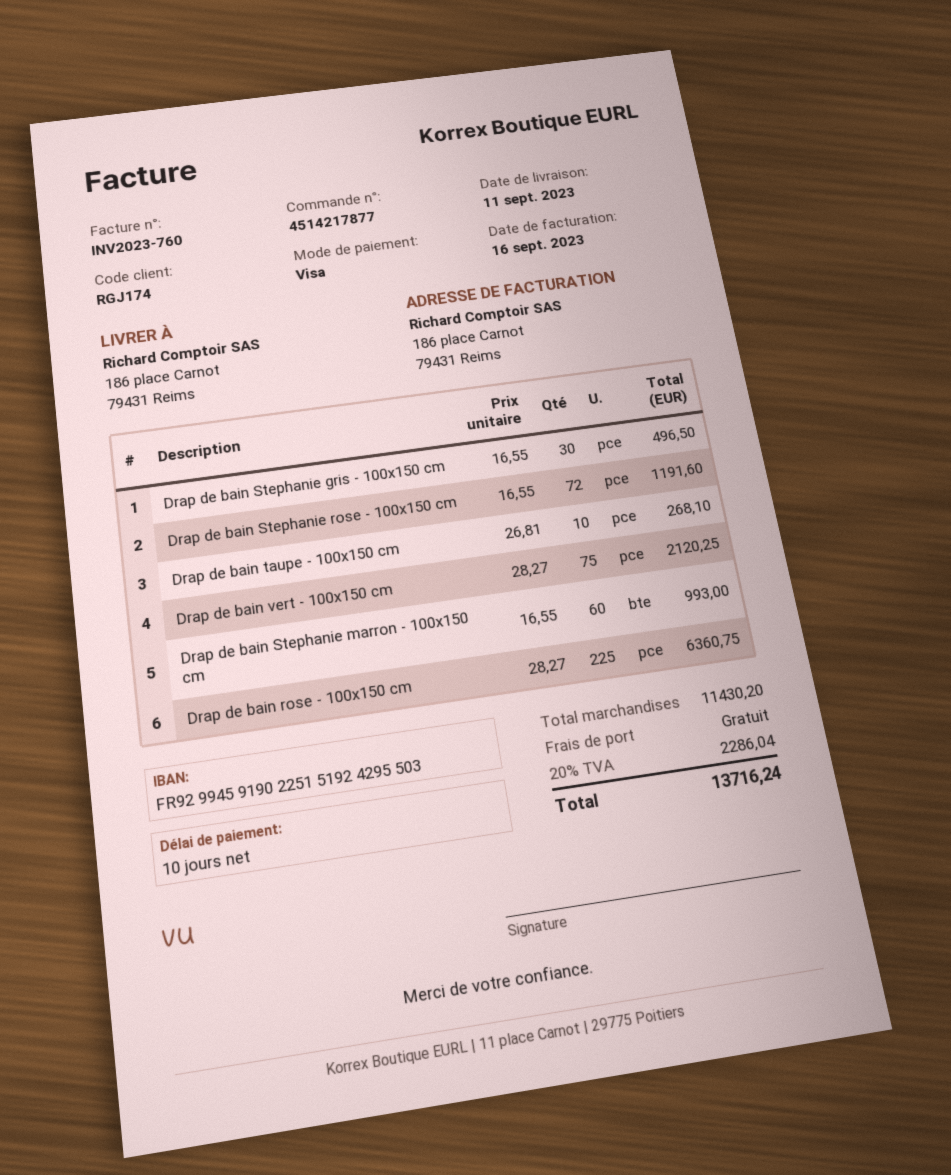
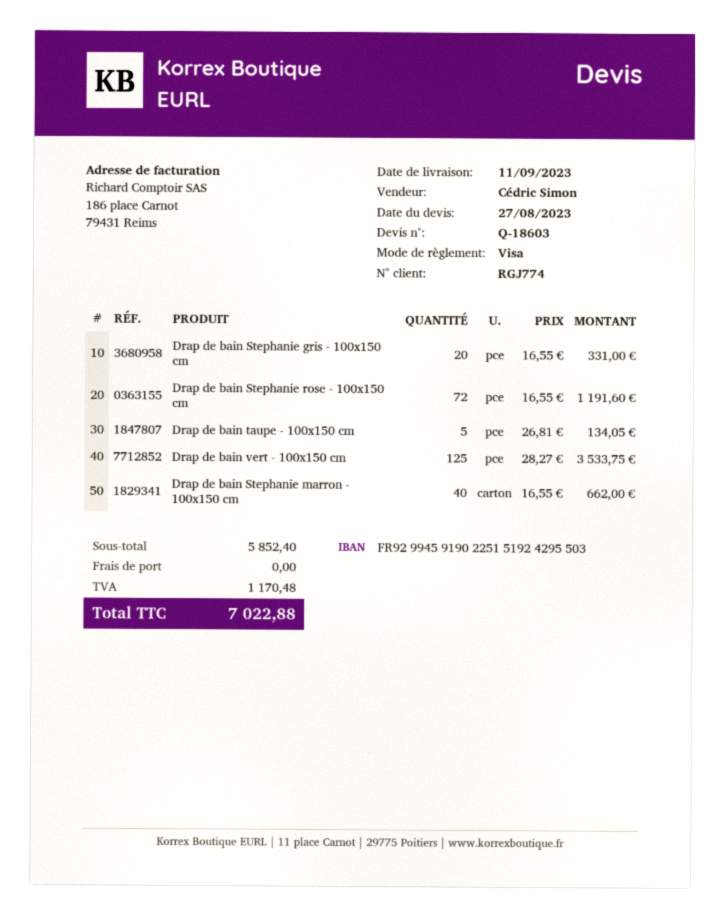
customer number: RGJ174 -> RGJ774
Drap de bain Stephanie gris - 100x150 cm: 30 x 16.55 = 496.50 -> 20 x 16.55 = 331.00
Drap de bain taupe - 100x150 cm: 10 x 26.81 = 268.10 -> 5 x 26.81 = 134.05
Drap de bain vert - 100x150 cm: 75 x 28.27 = 2120.25 -> 125 x 28.27 = 3533.75
Drap de bain Stephanie marron - 100x150 cm: 60 x 16.55 = 993.00 -> 40 x 16.55 = 662.00
Drap de bain rose - 100x150 cm: 225 x 28.27 = 6360.75 -> none
subtotal: 11430.20 -> 5852.40
tax: 2286.04 -> 1170.48
total: 13716.24 -> 7022.88

